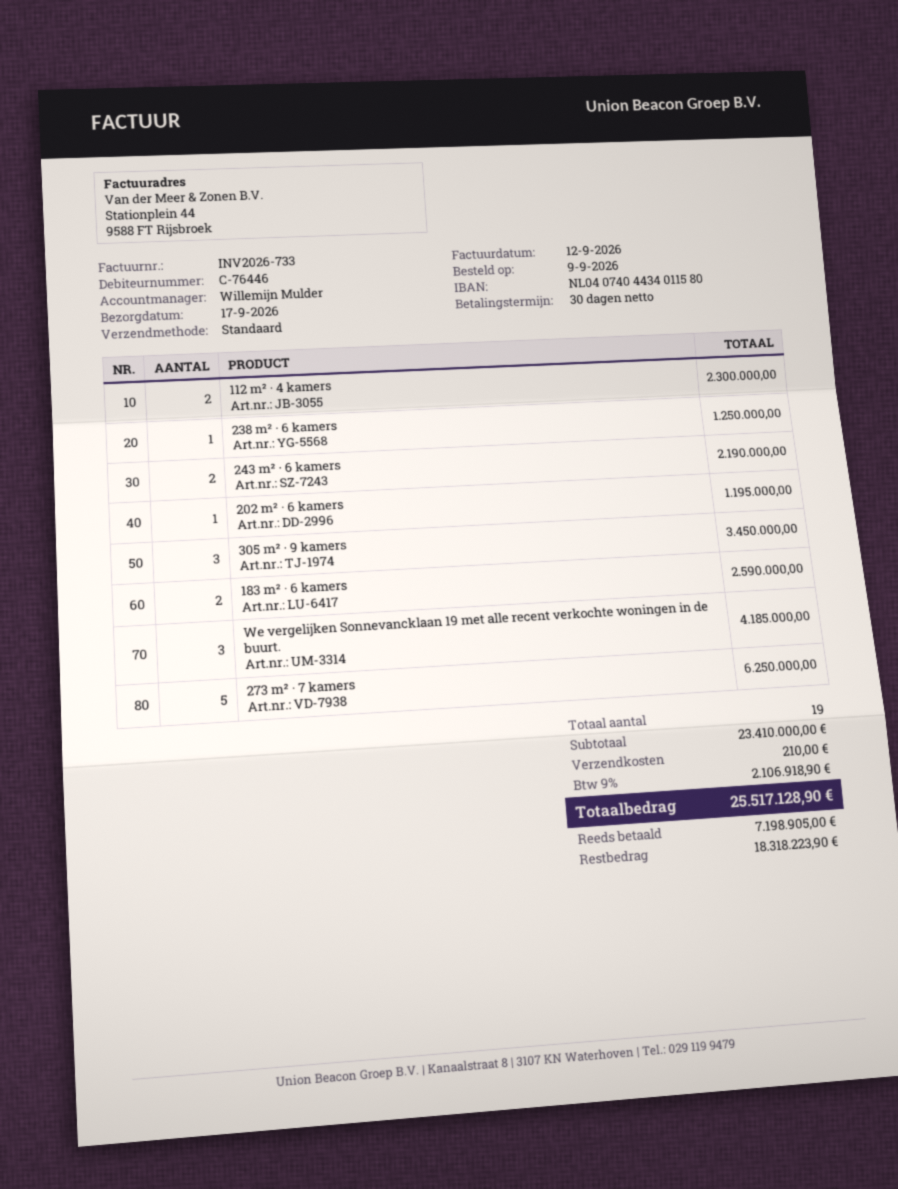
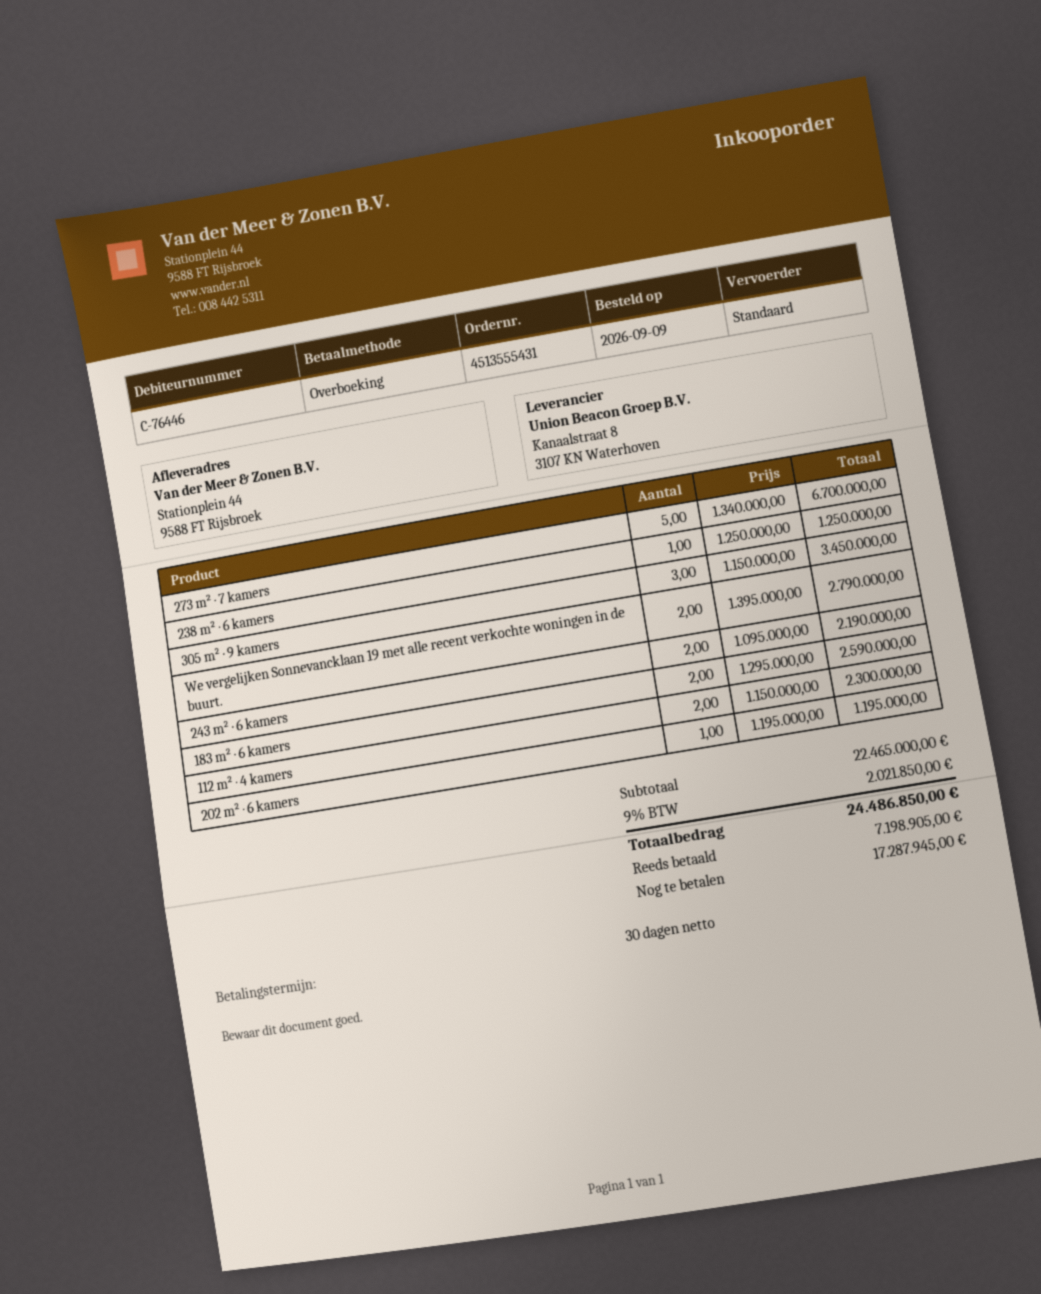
We vergelijken Sonnevancklaan 19 met alle recent verkochte woningen in de buurt.: 3 for 4185000.00 -> 2 for 2790000.00
273 m² · 7 kamers: 5 for 6250000.00 -> 5 for 6700000.00
subtotal: 23410000.00 -> 22465000.00
shipping: 210.00 -> none
tax: 9% = 2106918.90 -> 9% = 2021850.00
total: 25517128.90 -> 24486850.00
balance: 18318223.90 -> 17287945.00

